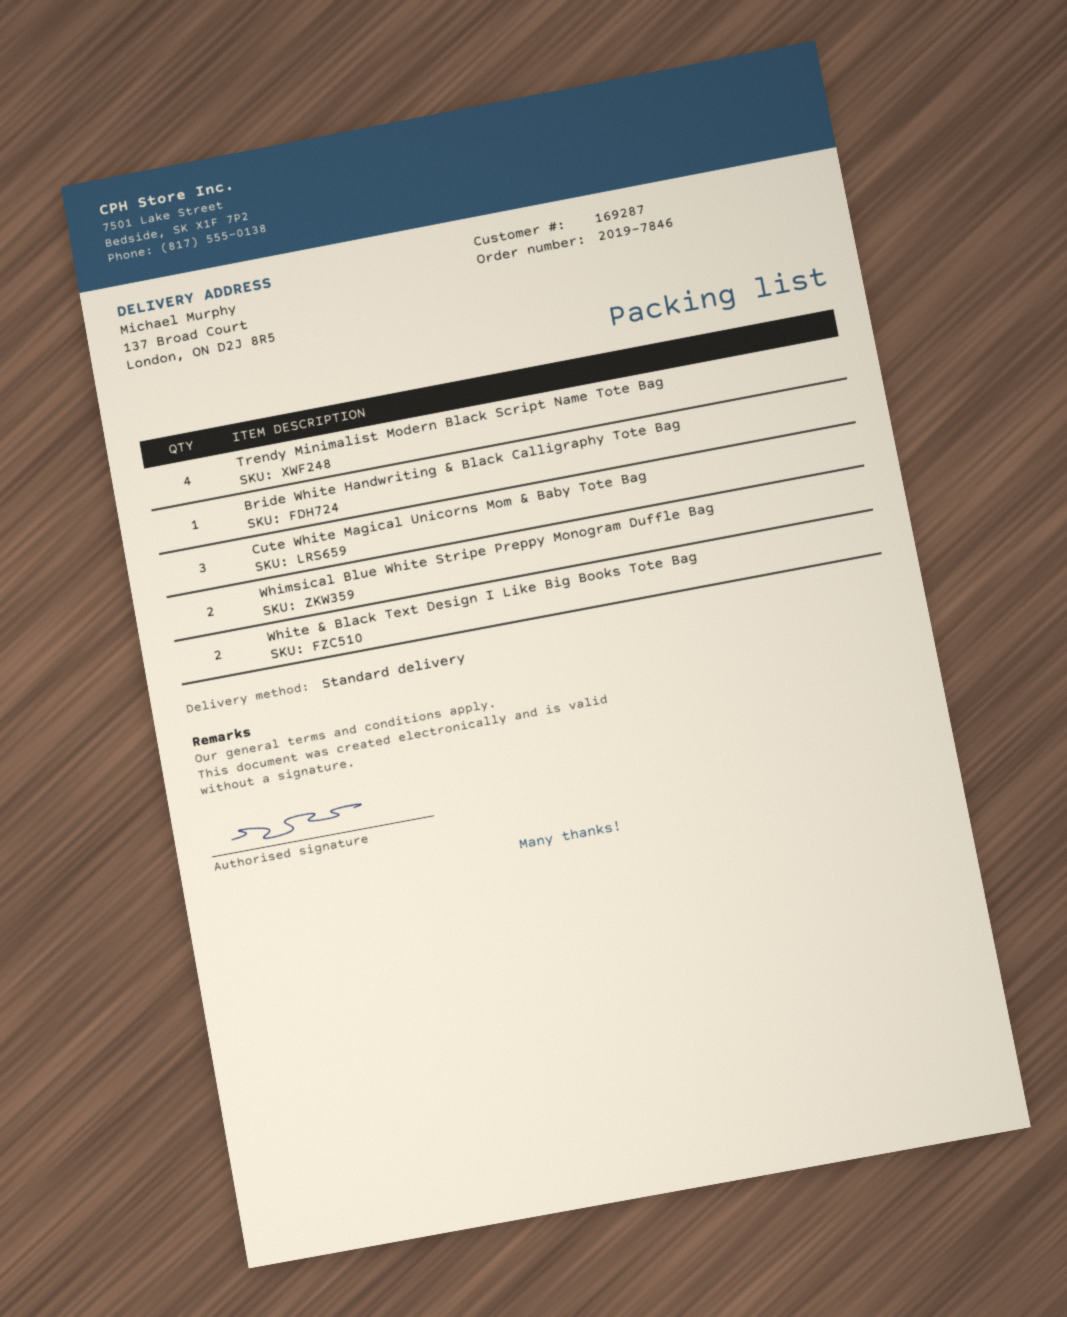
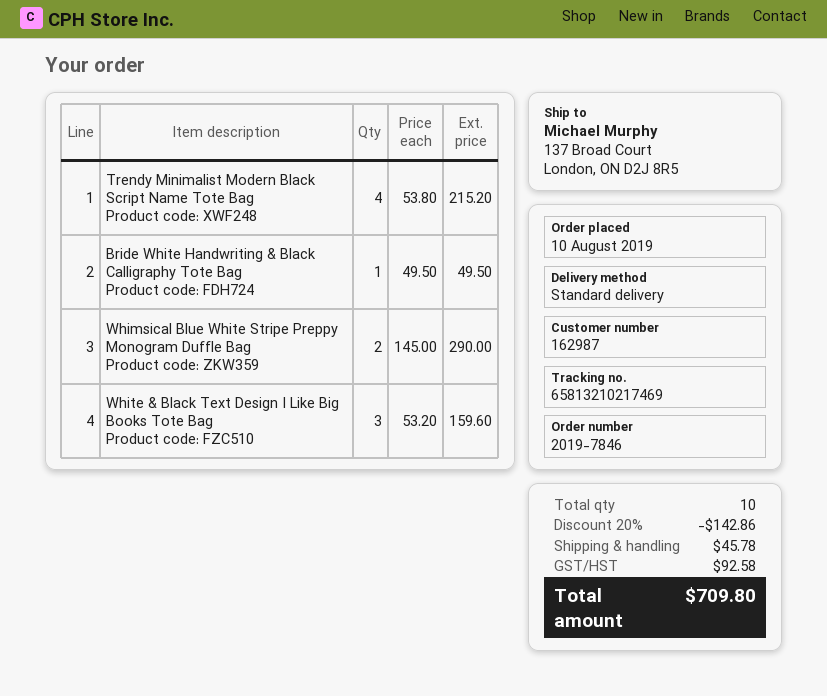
customer number: 169287 -> 162987
Cute White Magical Unicorns Mom & Baby Tote Bag: 3 -> none
White & Black Text Design I Like Big Books Tote Bag: 2 -> 3

